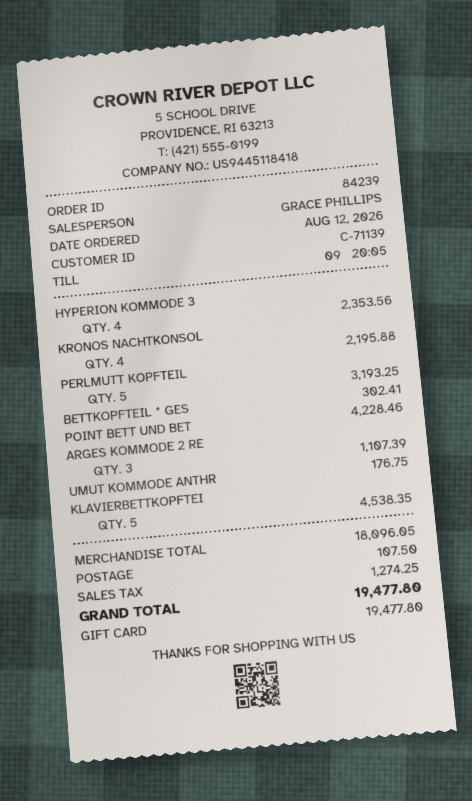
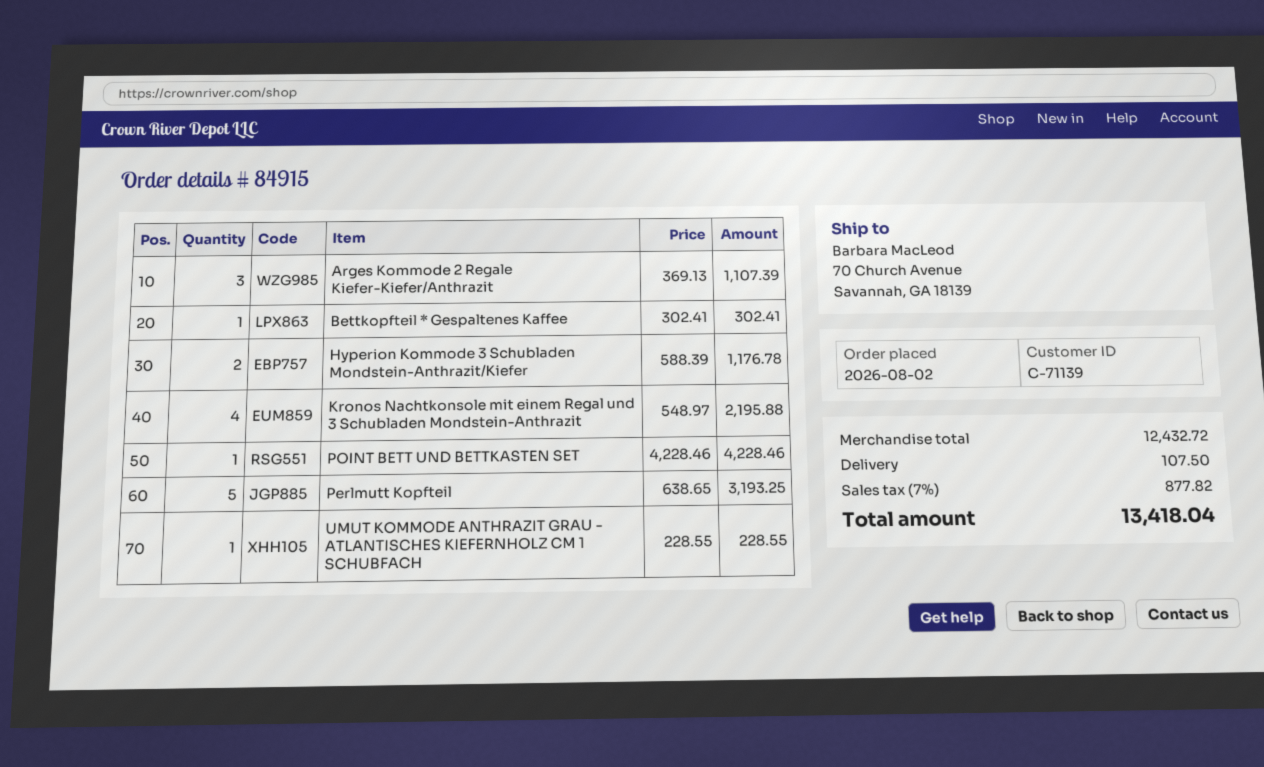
order number: 84239 -> 84915
order date: 2026-08-12 -> 2026-08-02
HYPERION KOMMODE 3: 4 for 2353.56 -> 2 for 1176.78
UMUT KOMMODE ANTHR: 1 for 176.75 -> 1 for 228.55
KLAVIERBETTKOPFTEI: 5 for 4538.35 -> none
subtotal: 18096.05 -> 12432.72
tax: 1274.25 -> 877.82
total: 19477.80 -> 13418.04

